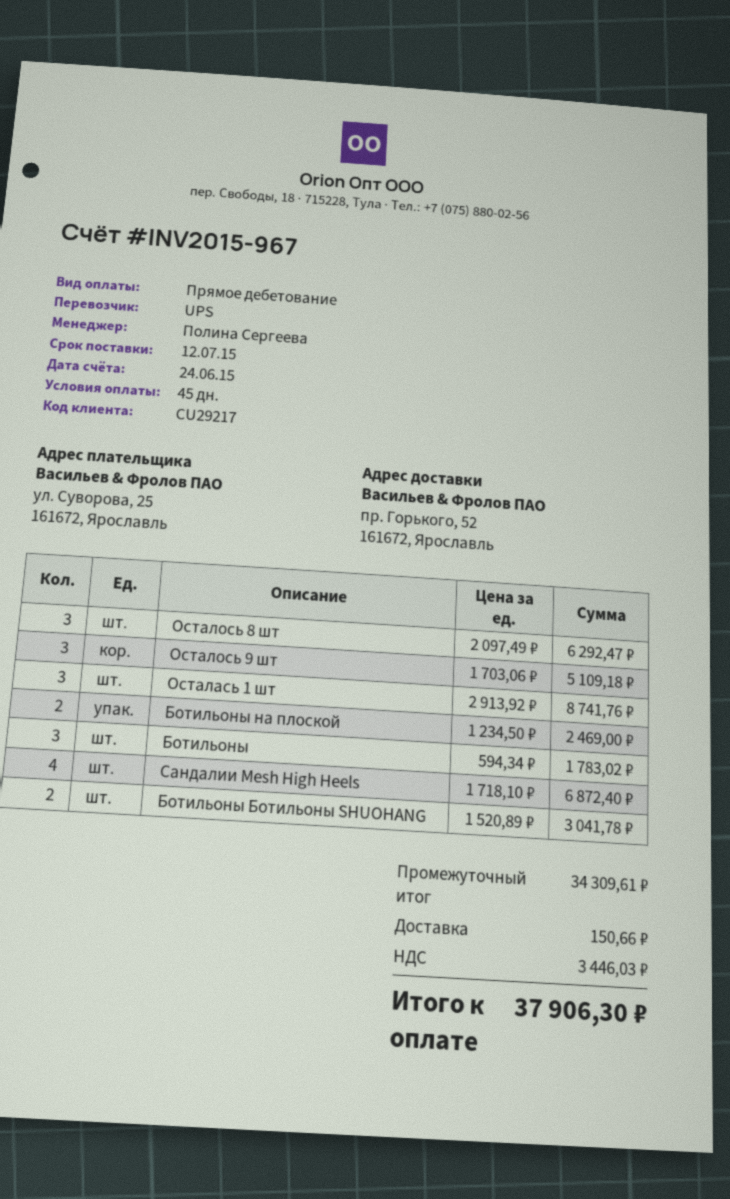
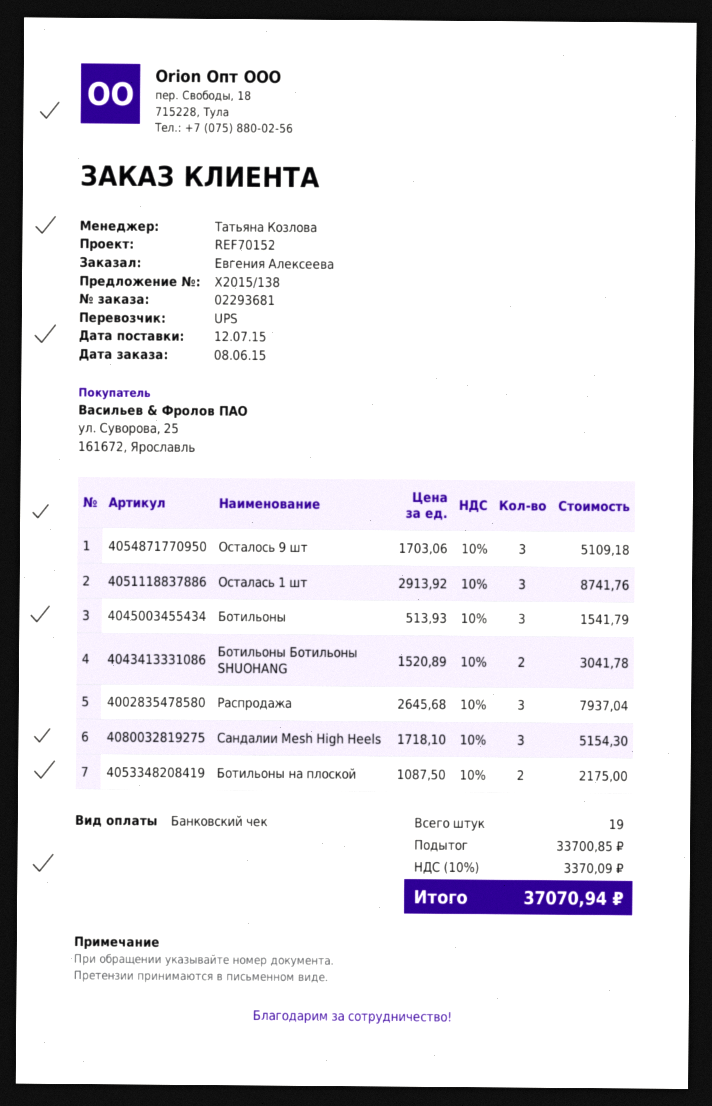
sales rep: Полина Сергеева -> Татьяна Козлова
payment method: direct debit -> cheque
Осталось 8 шт: 3 x 2097.49 = 6292.47 -> none
Ботильоны на плоской: 2 x 1234.50 = 2469.00 -> 2 x 1087.50 = 2175.00
Ботильоны: 3 x 594.34 = 1783.02 -> 3 x 513.93 = 1541.79
Сандалии Mesh High Heels: 4 x 1718.10 = 6872.40 -> 3 x 1718.10 = 5154.30
Распродажа: none -> 3 x 2645.68 = 7937.04
subtotal: 34309.61 -> 33700.85
shipping: 150.66 -> none
tax: 3446.03 -> 3370.09
total: 37906.30 -> 37070.94

